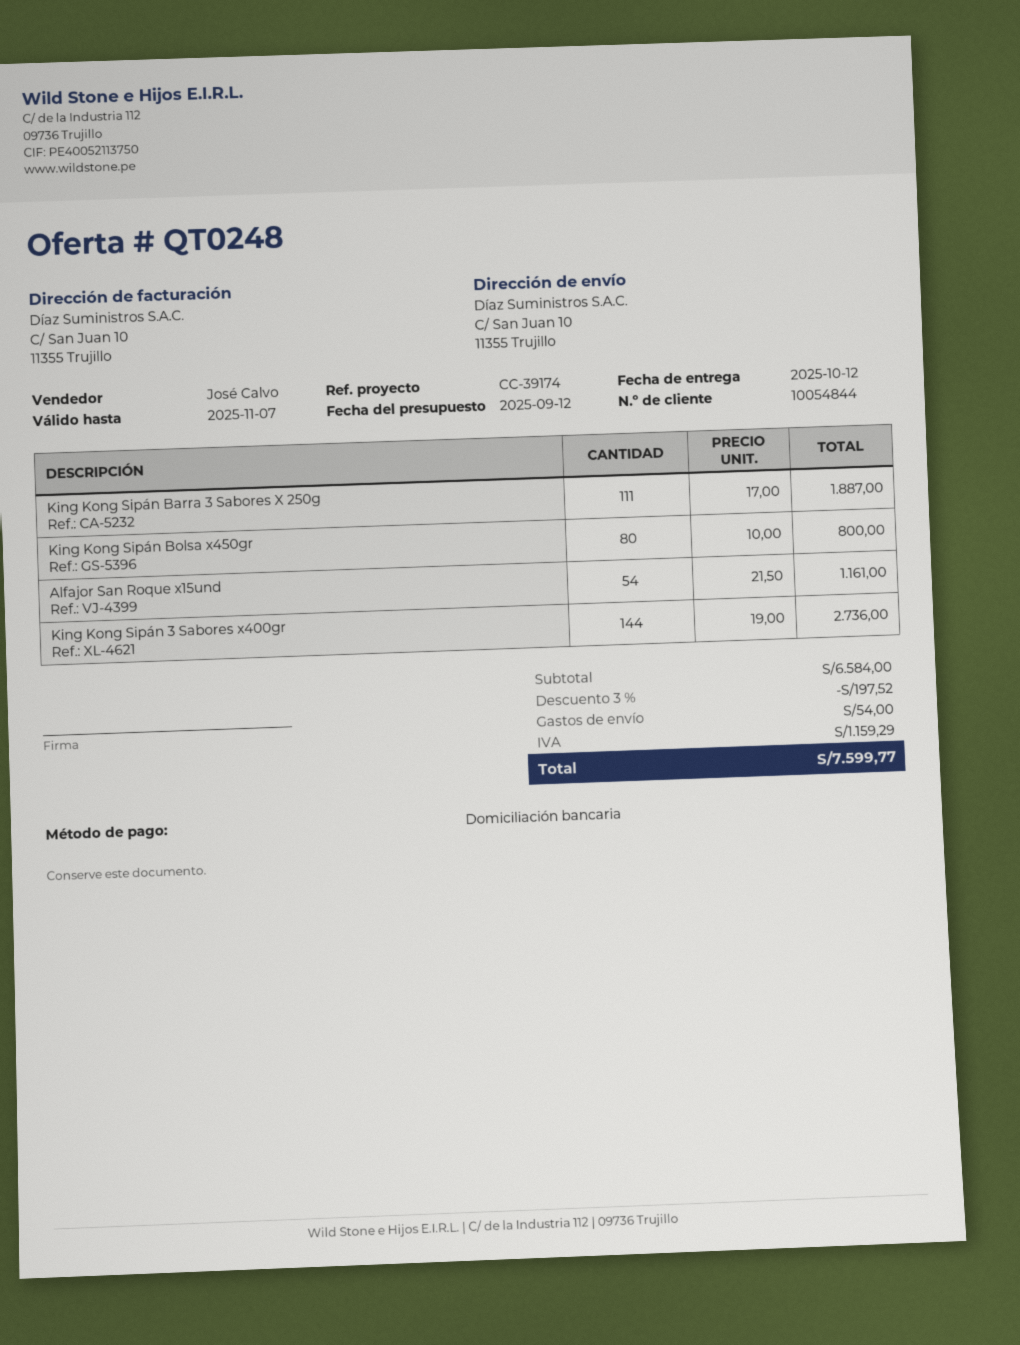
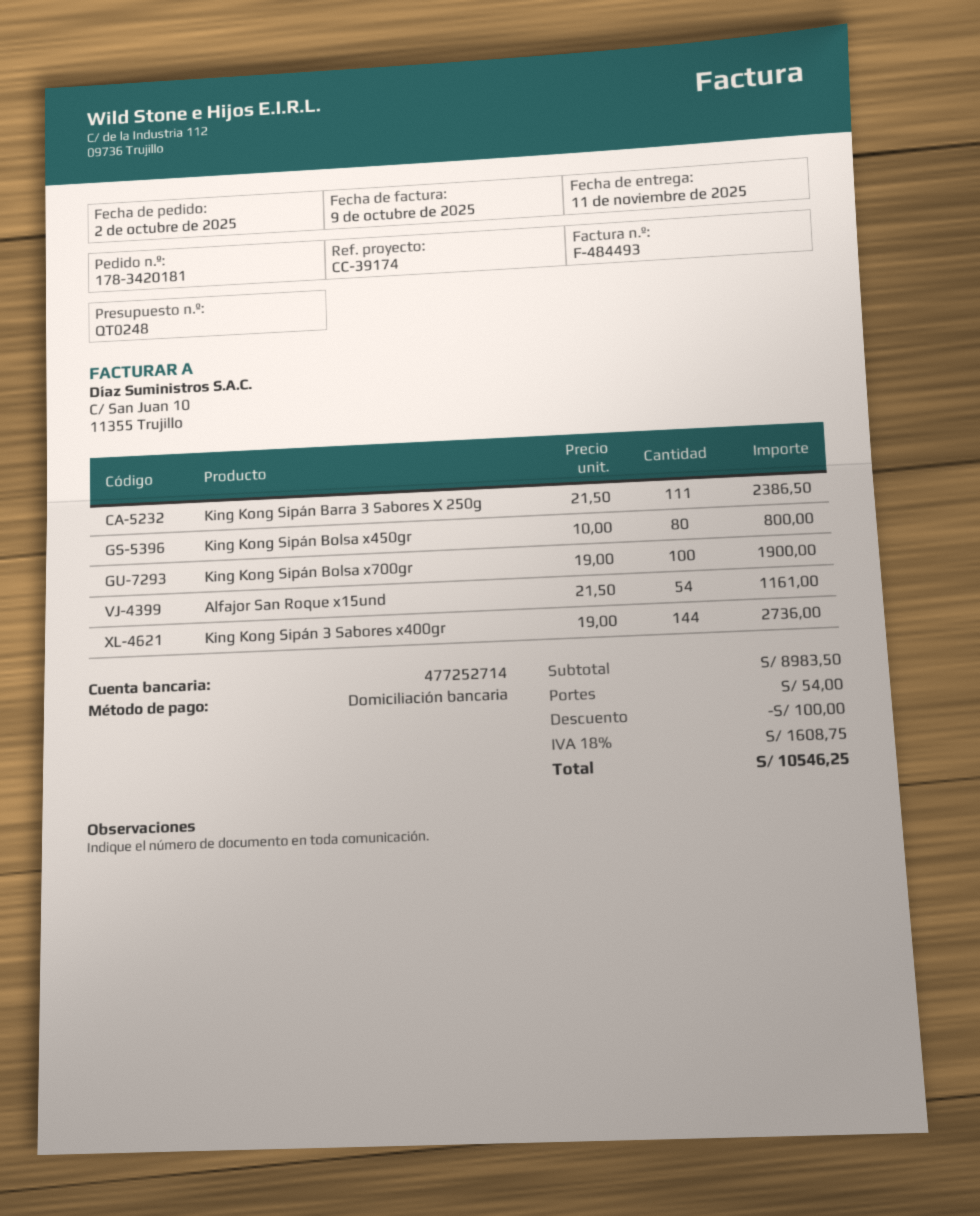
delivery date: 2025-10-12 -> 2025-11-11
King Kong Sipán Barra 3 Sabores X 250g: 111 x 17.00 = 1887.00 -> 111 x 21.50 = 2386.50
King Kong Sipán Bolsa x700gr: none -> 100 x 19.00 = 1900.00
subtotal: 6584.00 -> 8983.50
discount: 197.52 -> 100.00
tax: 1159.29 -> 1608.75
total: 7599.77 -> 10546.25

